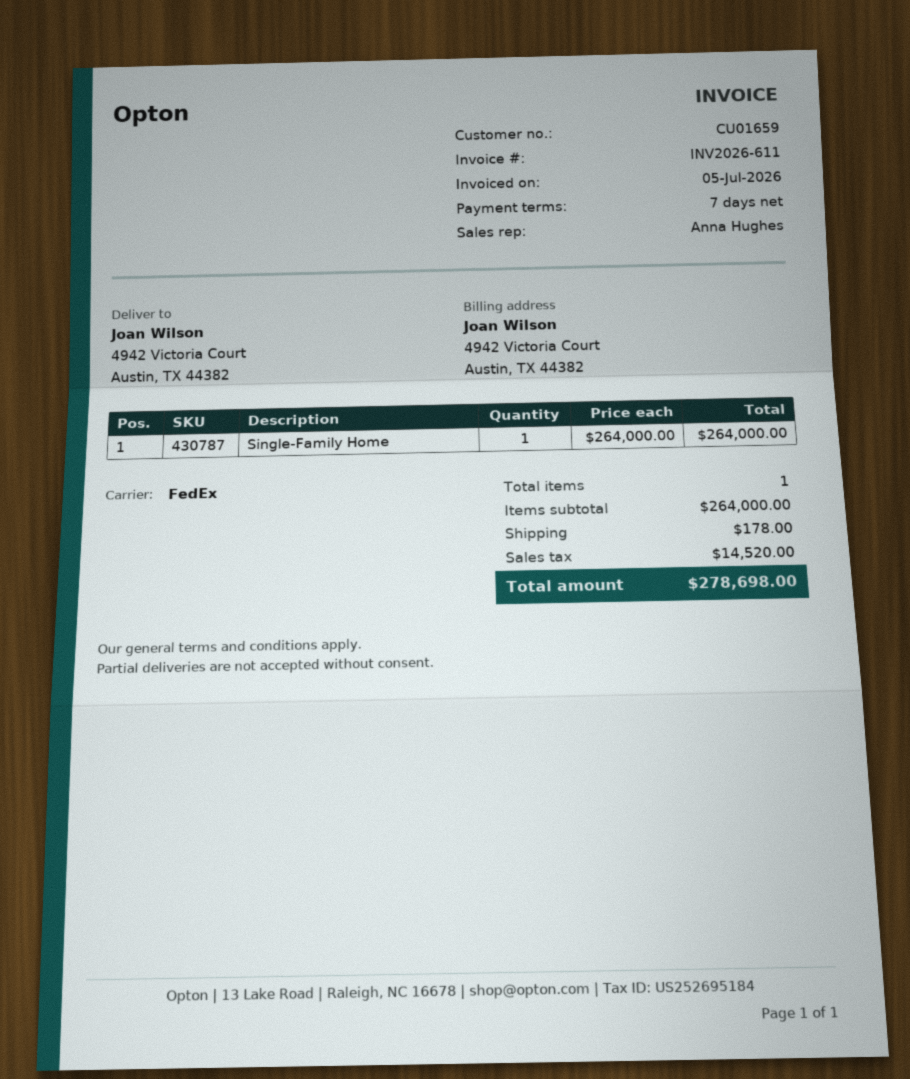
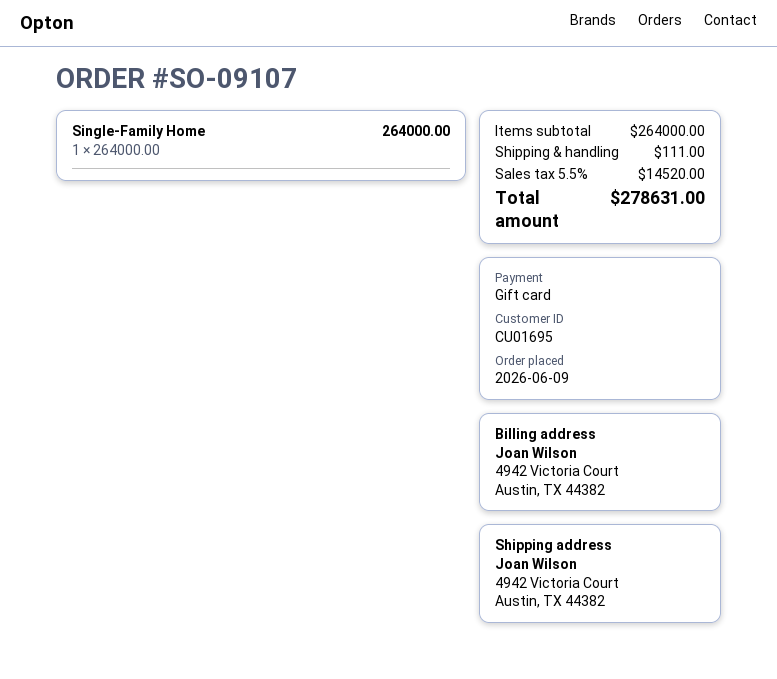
customer number: CU01659 -> CU01695
shipping: 178.00 -> 111.00
total: 278698.00 -> 278631.00

